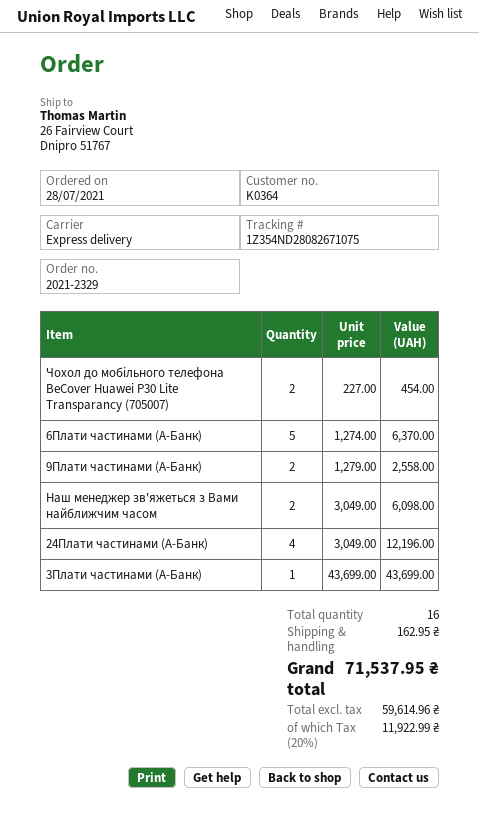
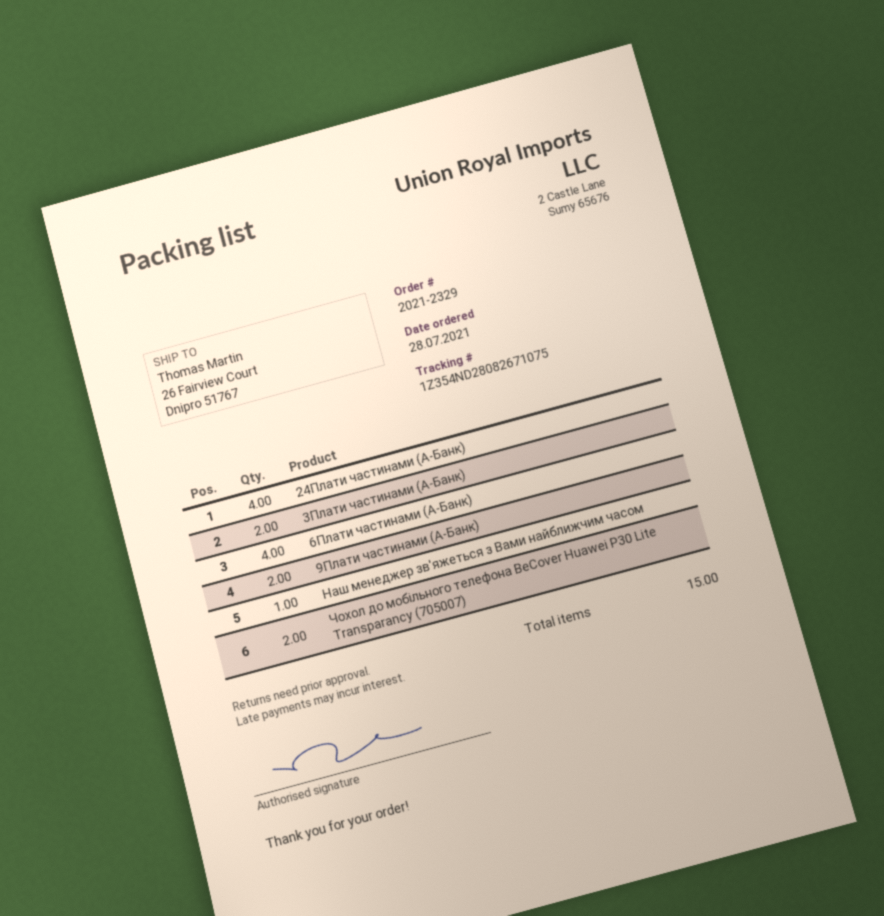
6Плати частинами (А-Банк): 5 -> 4
Наш менеджер зв'яжеться з Вами найближчим часом: 2 -> 1
3Плати частинами (А-Банк): 1 -> 2
total quantity: 16 -> 15

